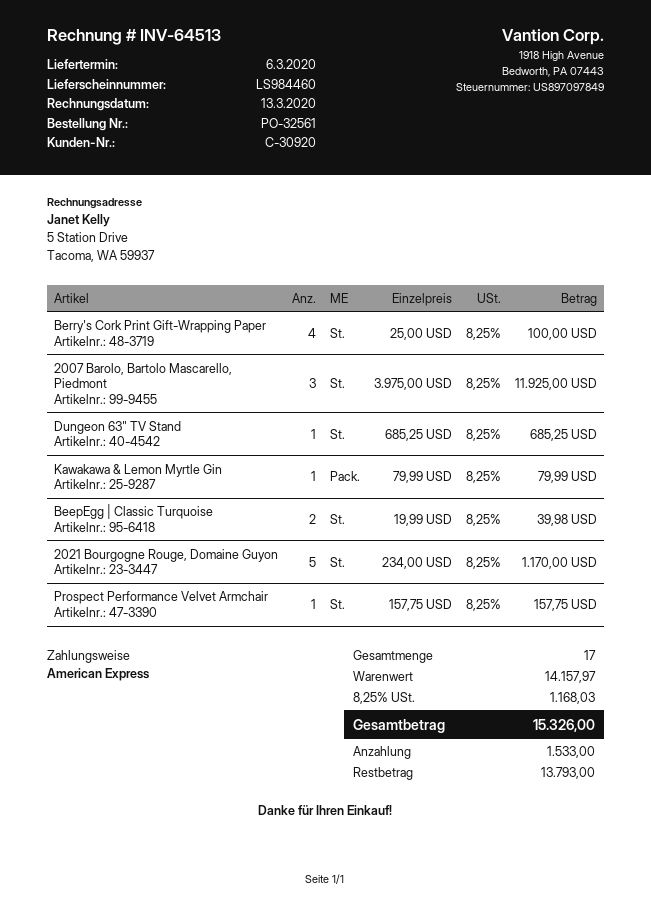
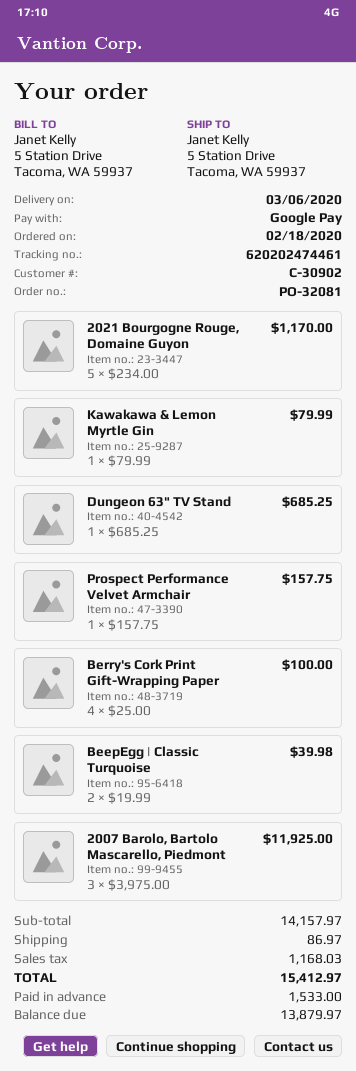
order number: PO-32561 -> PO-32081
customer number: C-30920 -> C-30902
payment method: American Express -> Google Pay
shipping: none -> 86.97
total: 15326.00 -> 15412.97
balance: 13793.00 -> 13879.97

